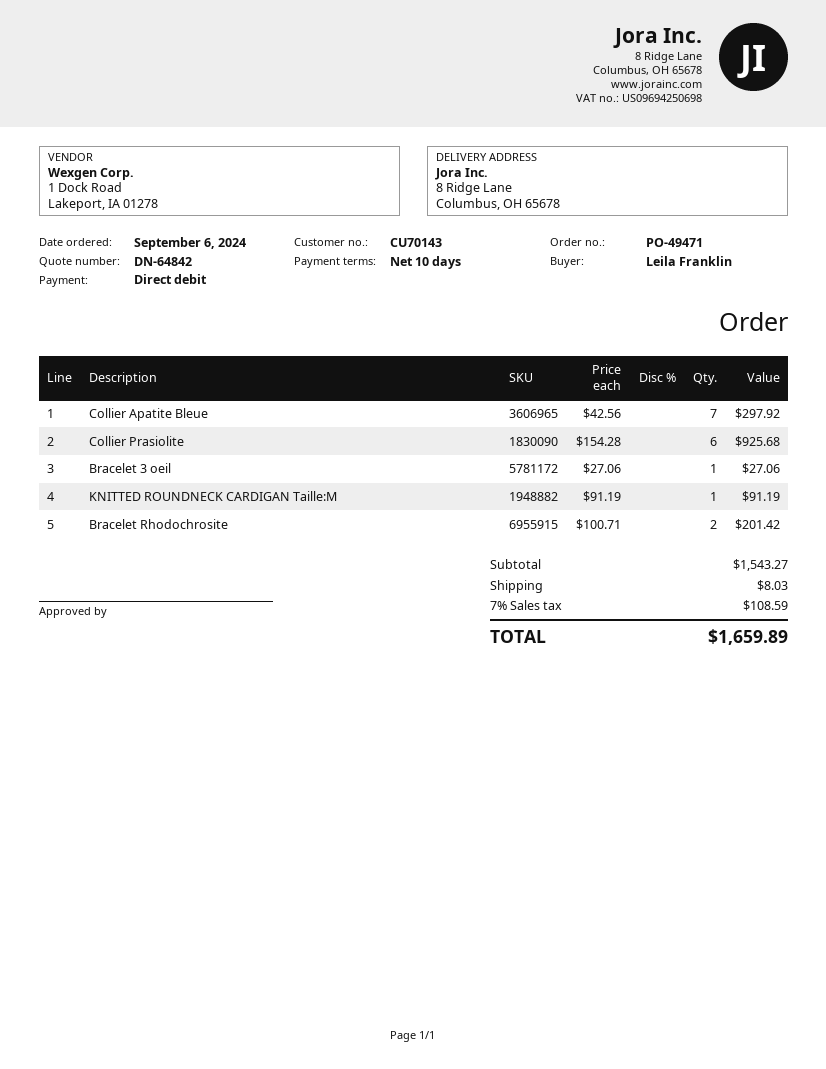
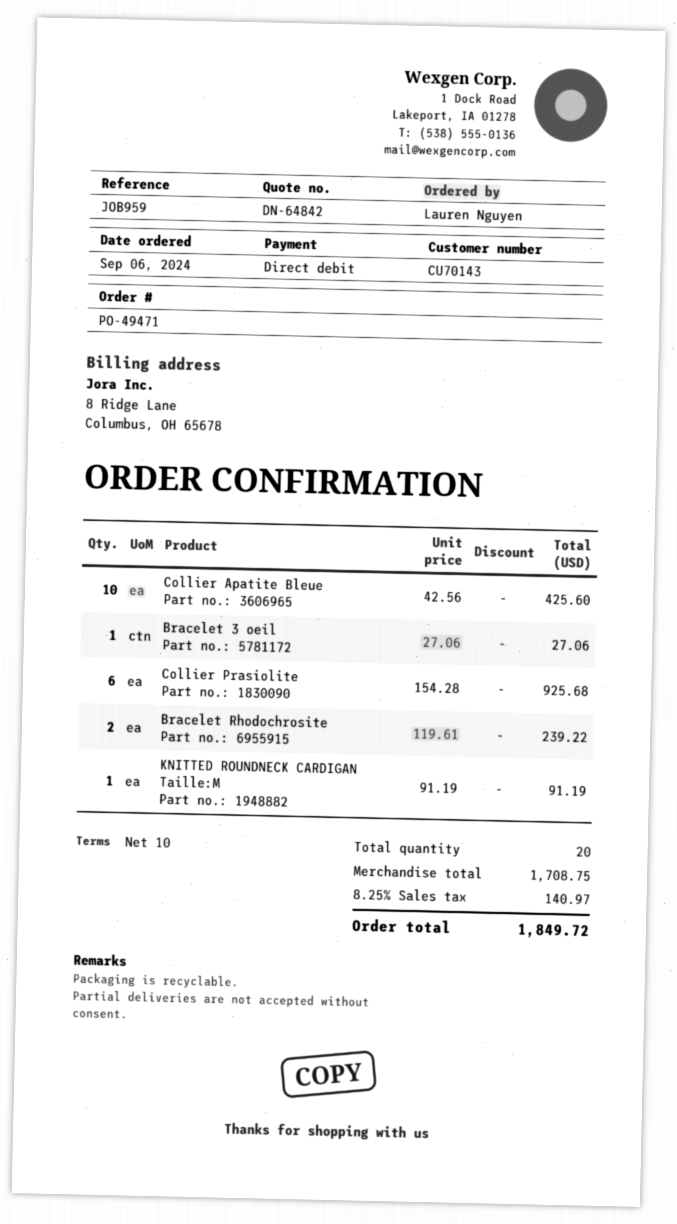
ordered by: Leila Franklin -> Lauren Nguyen
Collier Apatite Bleue: 7 x 42.56 = 297.92 -> 10 x 42.56 = 425.60
Bracelet Rhodochrosite: 2 x 100.71 = 201.42 -> 2 x 119.61 = 239.22
subtotal: 1543.27 -> 1708.75
shipping: 8.03 -> none
tax: 7% = 108.59 -> 8.25% = 140.97
total: 1659.89 -> 1849.72

